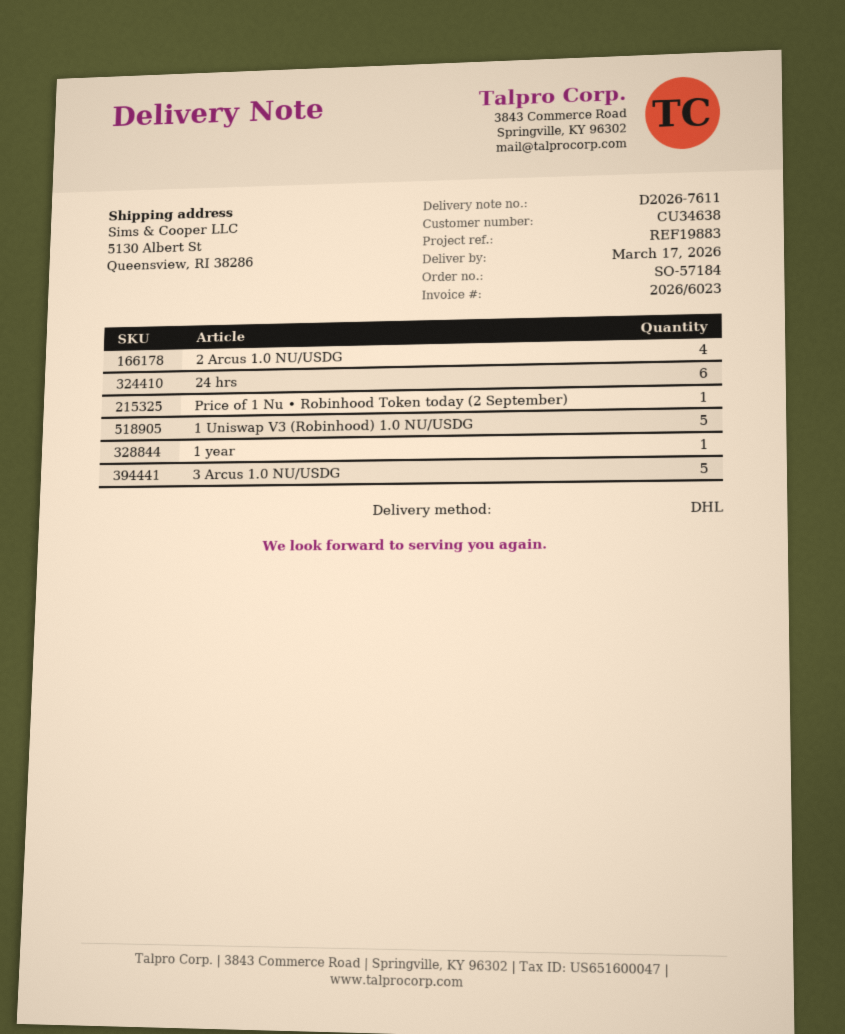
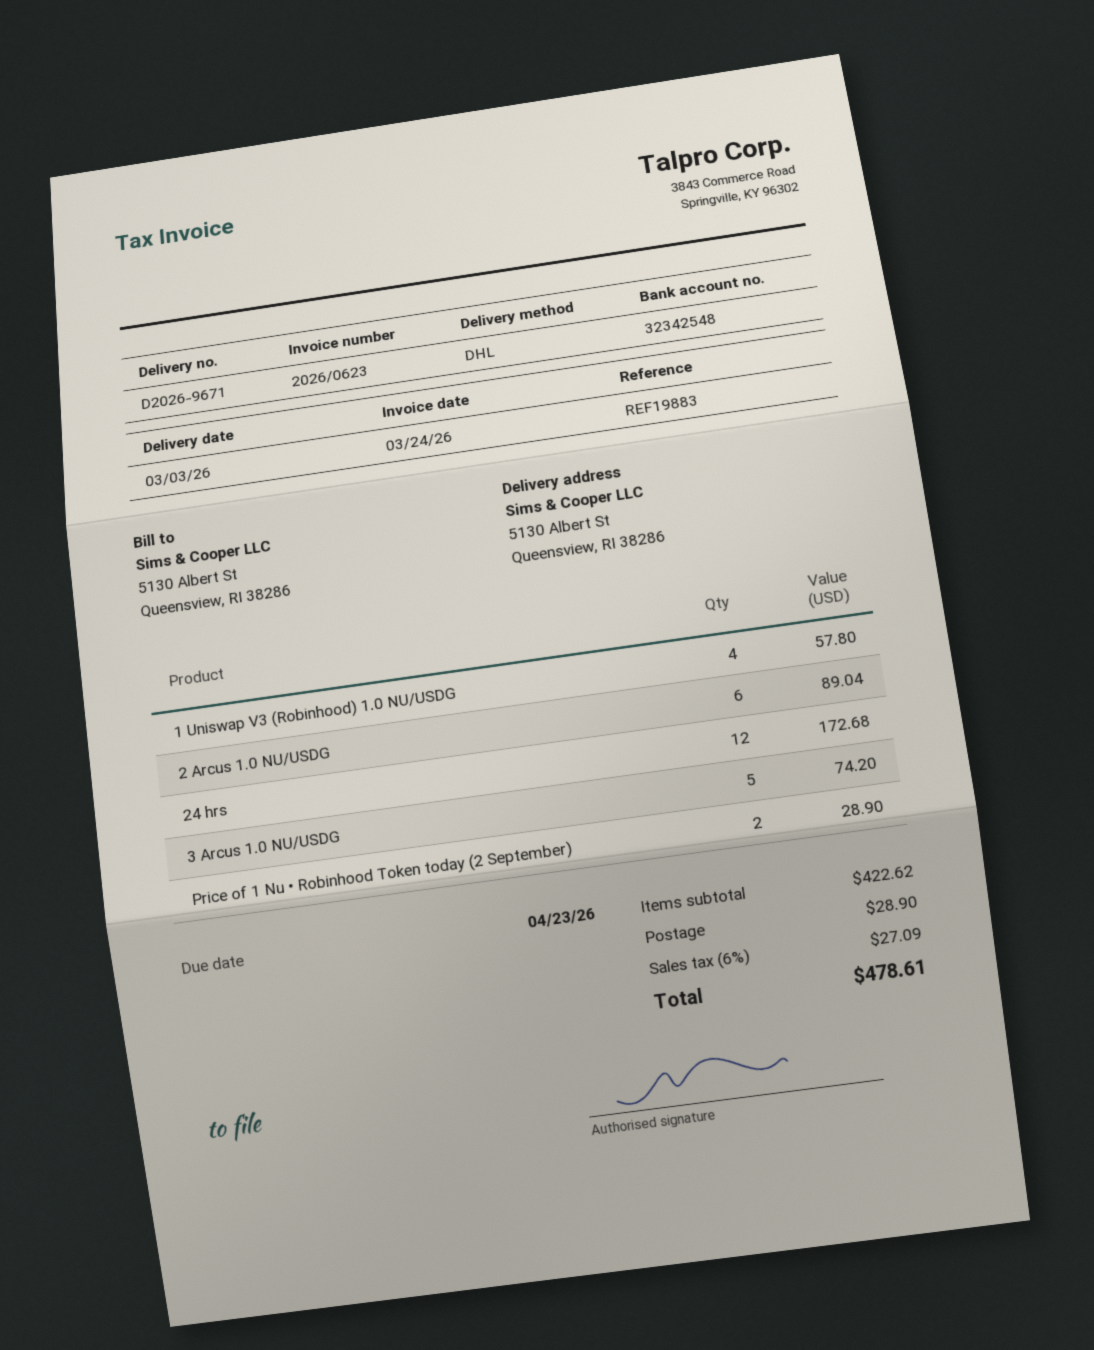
delivery note number: D2026-7611 -> D2026-9671
delivery date: 2026-03-17 -> 2026-03-03
invoice number: 2026/6023 -> 2026/0623
2 Arcus 1.0 NU/USDG: 4 -> 6
24 hrs: 6 -> 12
Price of 1 Nu • Robinhood Token today (2 September): 1 -> 2
1 Uniswap V3 (Robinhood) 1.0 NU/USDG: 5 -> 4
1 year: 1 -> none

